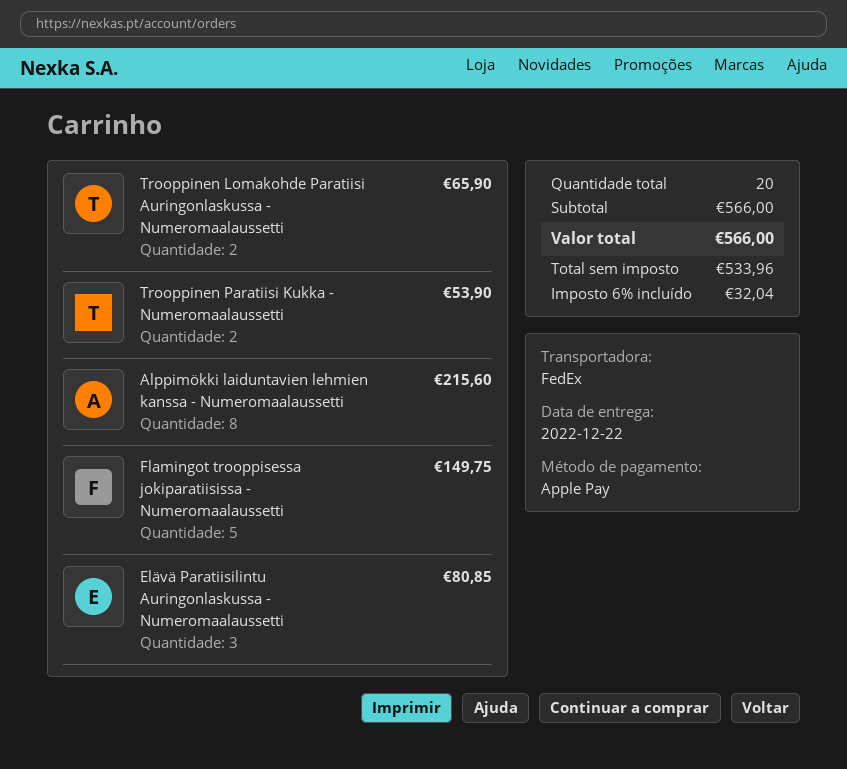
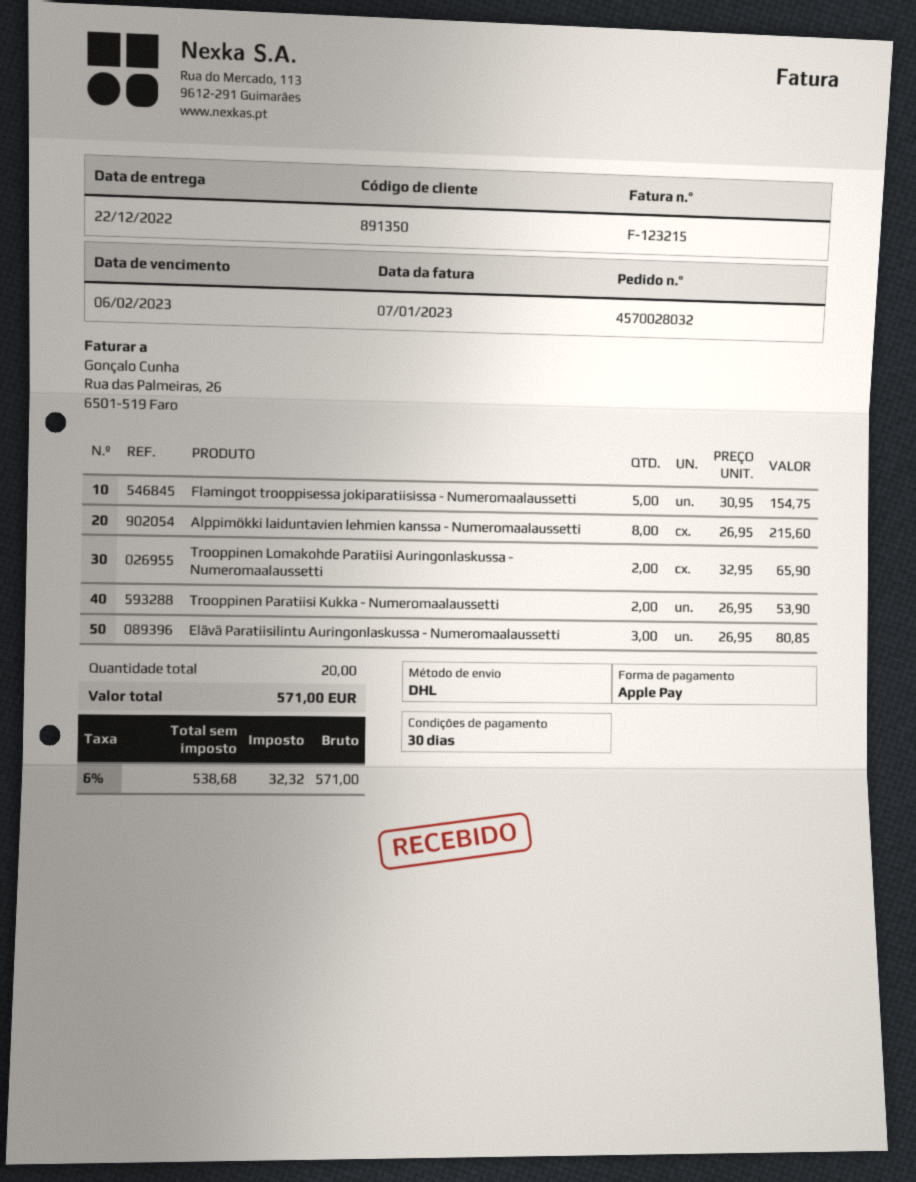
shipping method: FedEx -> DHL
Flamingot trooppisessa jokiparatiisissa - Numeromaalaussetti: 5 for 149.75 -> 5 for 154.75
net: 533.96 -> 538.68
tax: 6% = 32.04 -> 6% = 32.32
total: 566.00 -> 571.00

